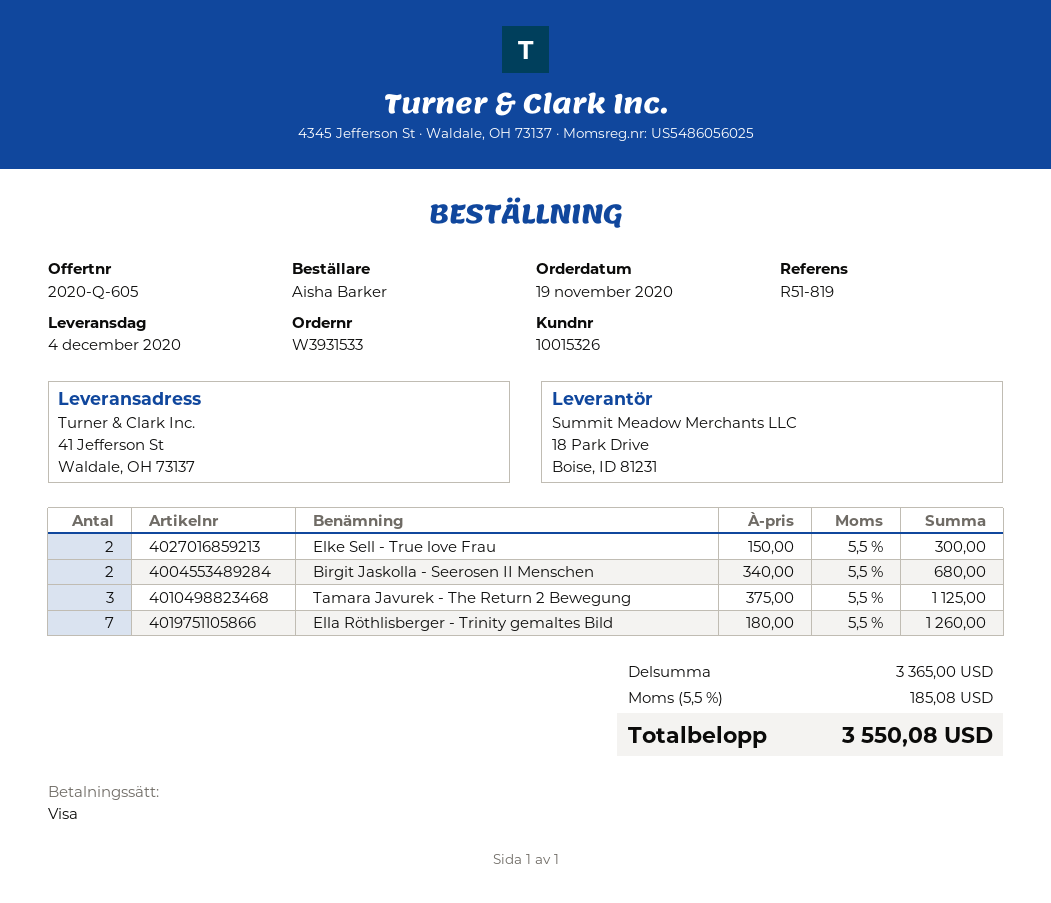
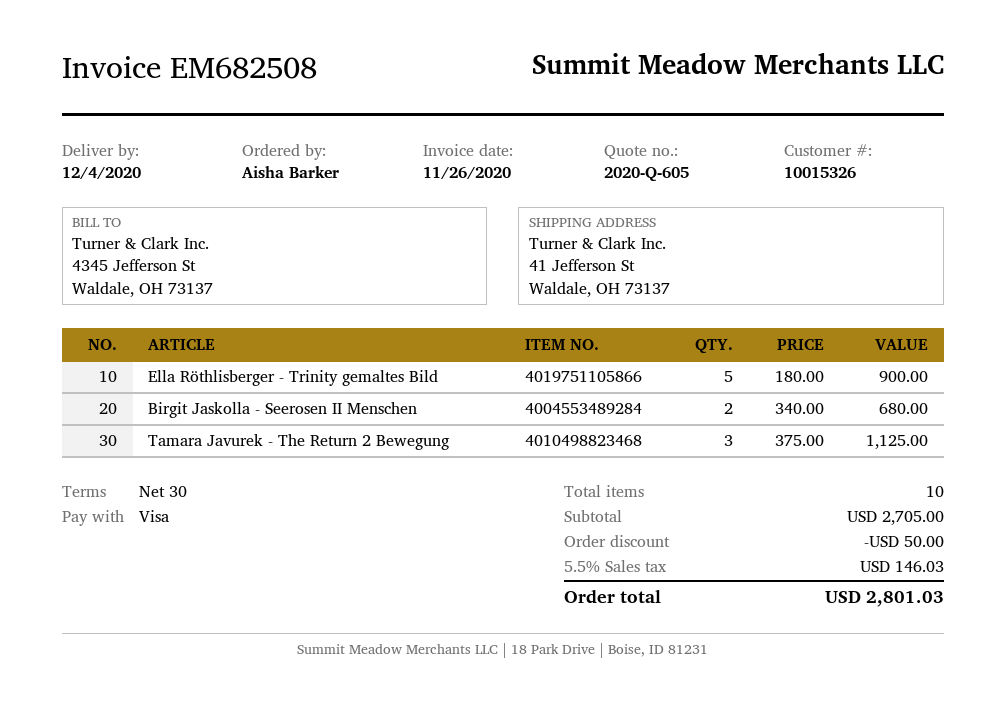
Elke Sell - True love Frau: 2 x 150.00 = 300.00 -> none
Ella Röthlisberger - Trinity gemaltes Bild: 7 x 180.00 = 1260.00 -> 5 x 180.00 = 900.00
subtotal: 3365.00 -> 2705.00
discount: none -> 50.00
tax: 5.5% = 185.08 -> 5.5% = 146.03
total: 3550.08 -> 2801.03

